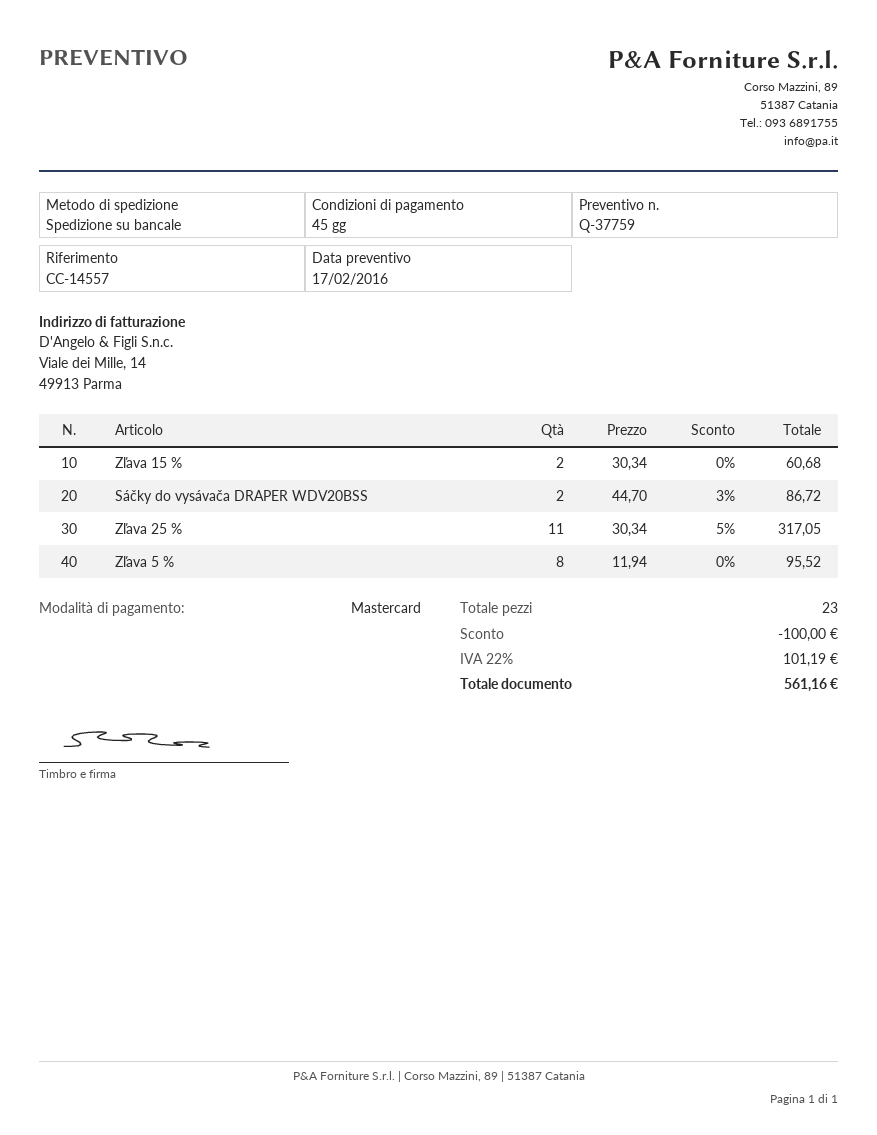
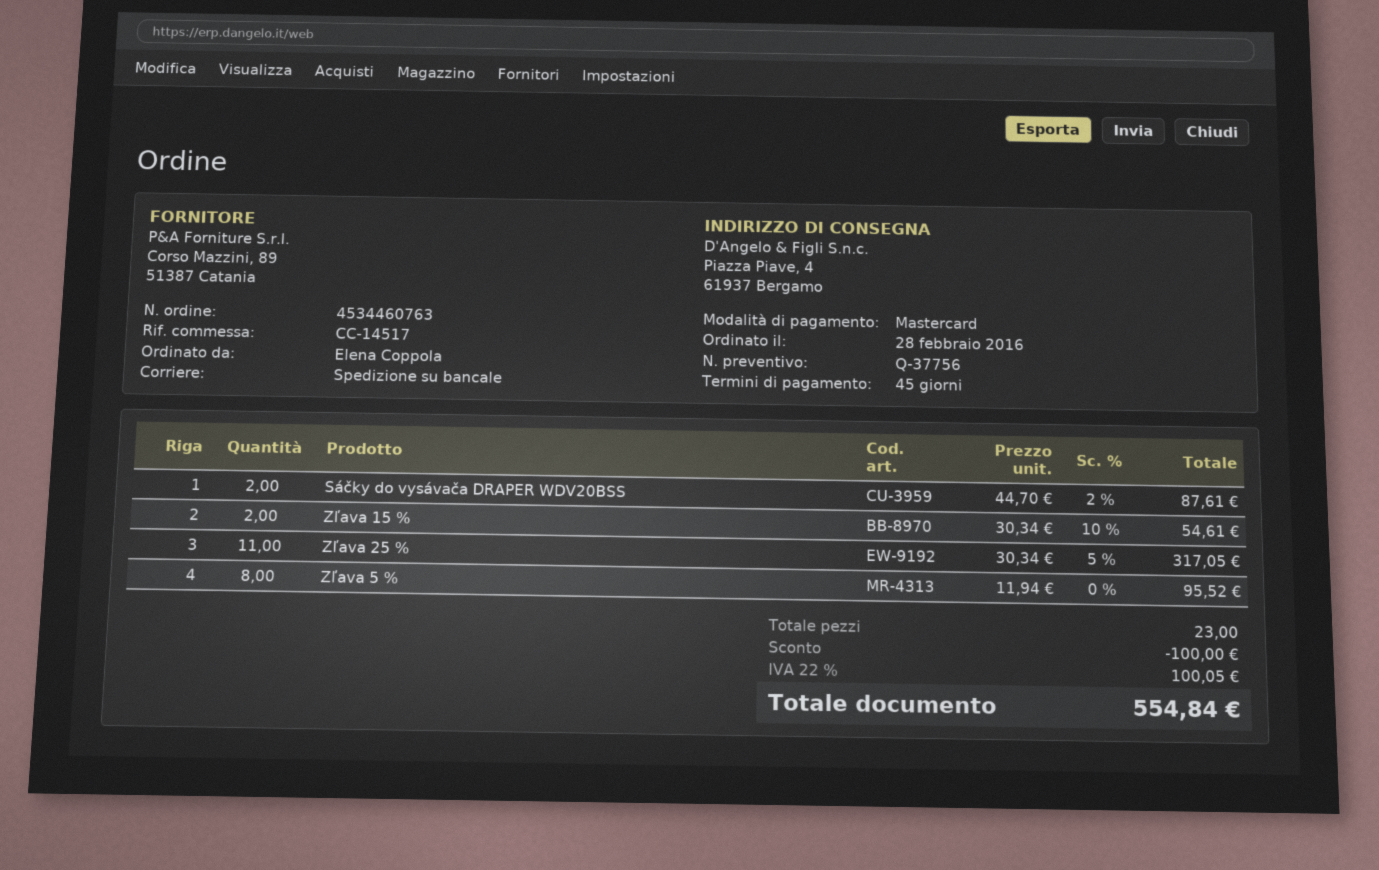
quote number: Q-37759 -> Q-37756
reference: CC-14557 -> CC-14517
Zľava 15 %: 2 x 30.34 = 60.68 -> 2 x 30.34 - 10% = 54.61
Sáčky do vysávača DRAPER WDV20BSS: 2 x 44.70 - 3% = 86.72 -> 2 x 44.70 - 2% = 87.61
tax: 22% = 101.19 -> 22% = 100.05
total: 561.16 -> 554.84

